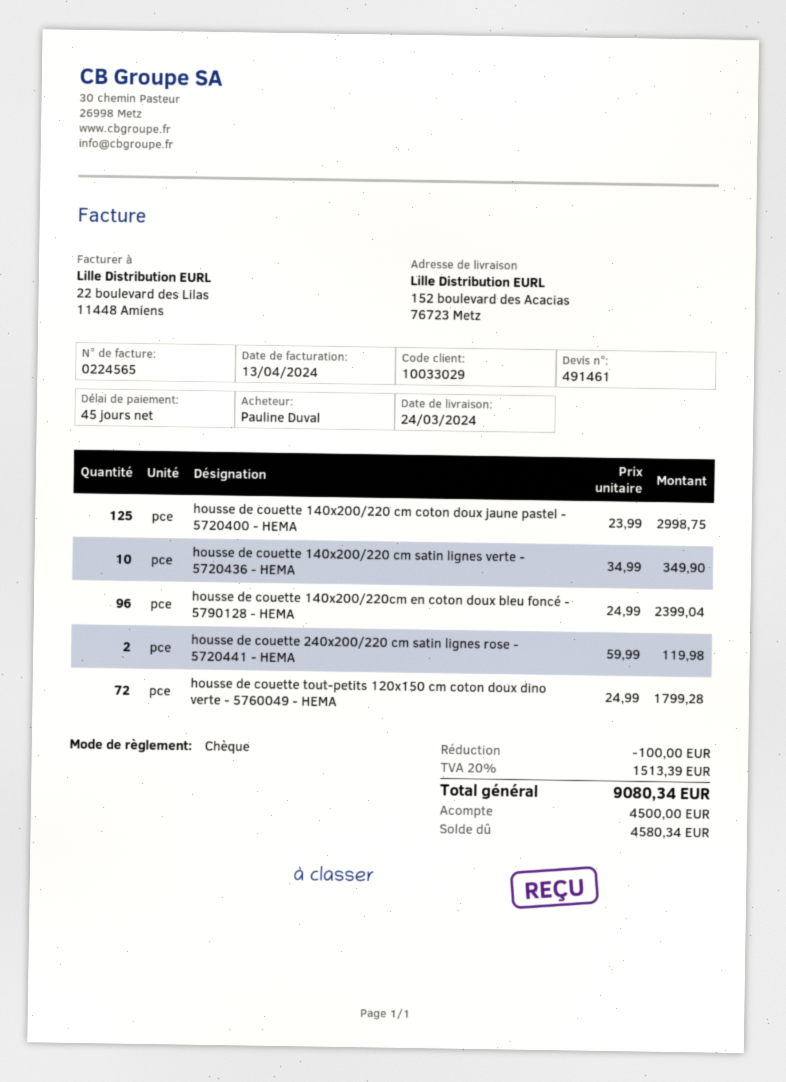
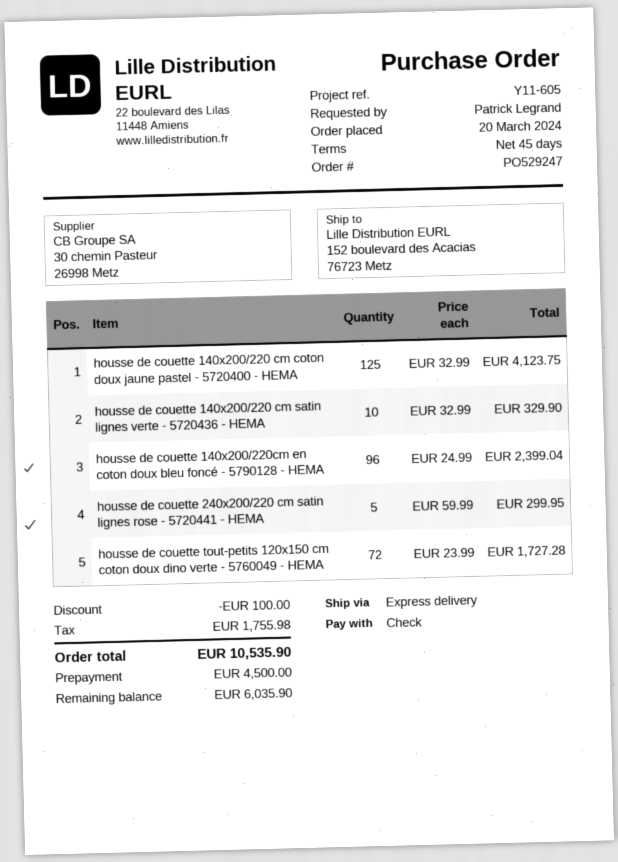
ordered by: Pauline Duval -> Patrick Legrand
housse de couette 140x200/220 cm coton doux jaune pastel - 5720400 - HEMA: 125 x 23.99 = 2998.75 -> 125 x 32.99 = 4123.75
housse de couette 140x200/220 cm satin lignes verte - 5720436 - HEMA: 10 x 34.99 = 349.90 -> 10 x 32.99 = 329.90
housse de couette 240x200/220 cm satin lignes rose - 5720441 - HEMA: 2 x 59.99 = 119.98 -> 5 x 59.99 = 299.95
housse de couette tout-petits 120x150 cm coton doux dino verte - 5760049 - HEMA: 72 x 24.99 = 1799.28 -> 72 x 23.99 = 1727.28
tax: 1513.39 -> 1755.98
total: 9080.34 -> 10535.90
balance: 4580.34 -> 6035.90

